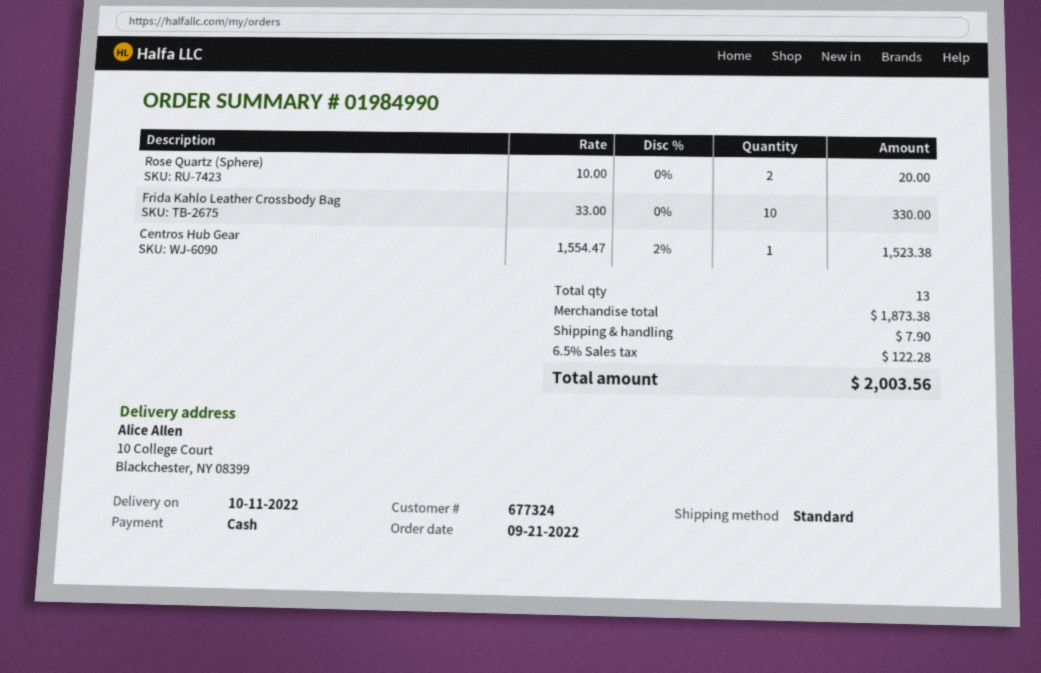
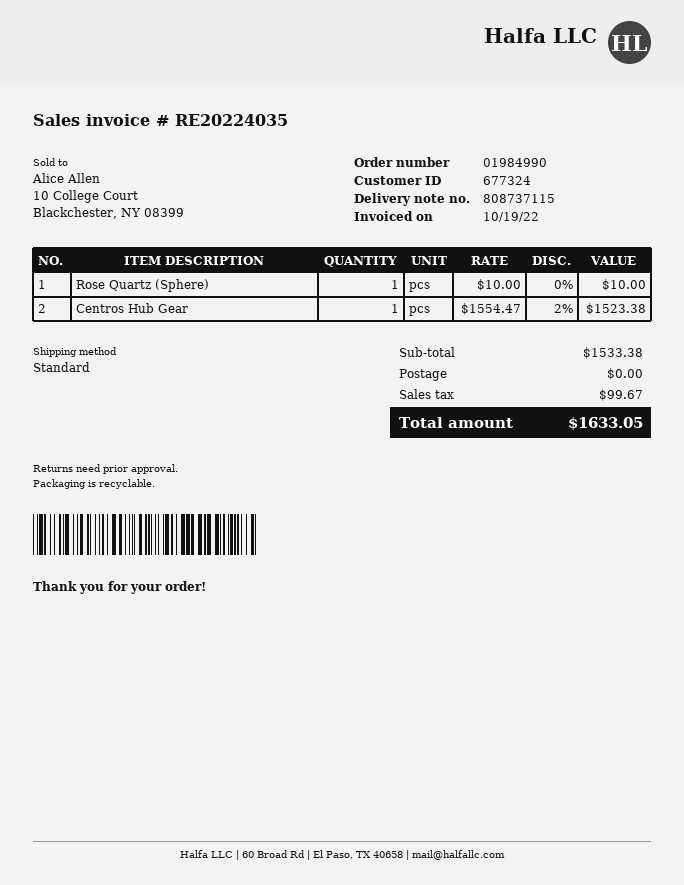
Rose Quartz (Sphere): 2 x 10.00 = 20.00 -> 1 x 10.00 = 10.00
Frida Kahlo Leather Crossbody Bag: 10 x 33.00 = 330.00 -> none
subtotal: 1873.38 -> 1533.38
shipping: 7.90 -> 0.00
tax: 122.28 -> 99.67
total: 2003.56 -> 1633.05

